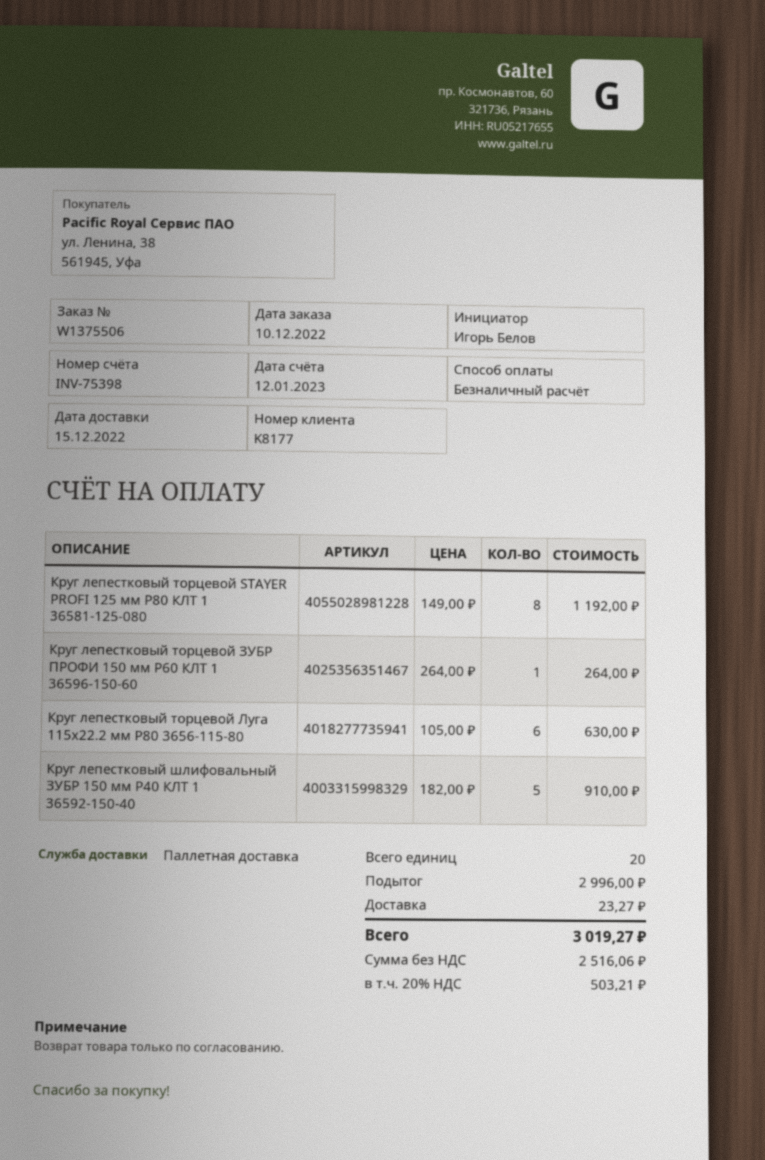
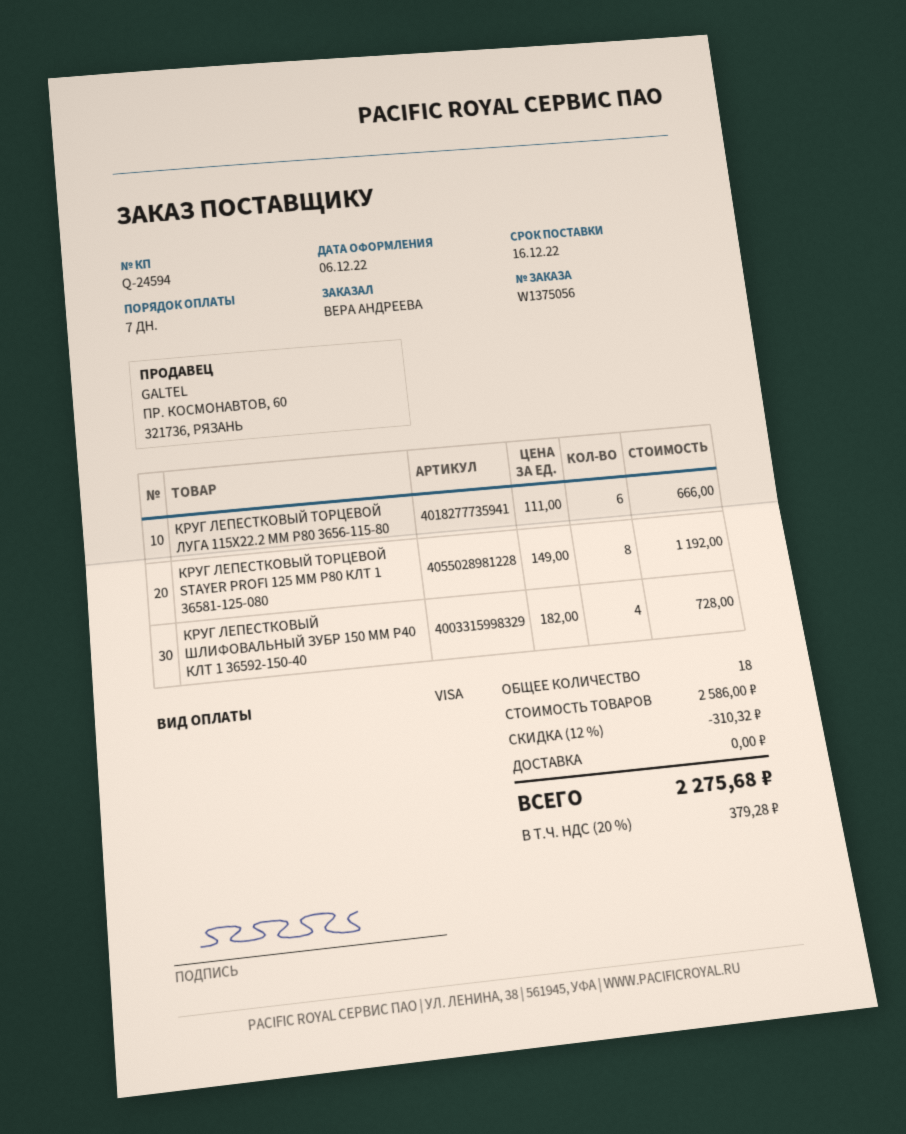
order number: W1375506 -> W1375056
order date: 2022-12-10 -> 2022-12-06
delivery date: 2022-12-15 -> 2022-12-16
ordered by: Игорь Белов -> ВЕРА АНДРЕЕВА
payment method: bank transfer -> Visa
Круг лепестковый торцевой ЗУБР ПРОФИ 150 мм P60 КЛТ 1 36596-150-60: 1 x 264.00 = 264.00 -> none
Круг лепестковый торцевой Луга 115x22.2 мм P80 3656-115-80: 6 x 105.00 = 630.00 -> 6 x 111.00 = 666.00
Круг лепестковый шлифовальный ЗУБР 150 мм P40 КЛТ 1 36592-150-40: 5 x 182.00 = 910.00 -> 4 x 182.00 = 728.00
total quantity: 20 -> 18
subtotal: 2996.00 -> 2586.00
discount: none -> 12% = 310.32
shipping: 23.27 -> 0.00
tax: 20% = 503.21 -> 20% = 379.28
total: 3019.27 -> 2275.68

